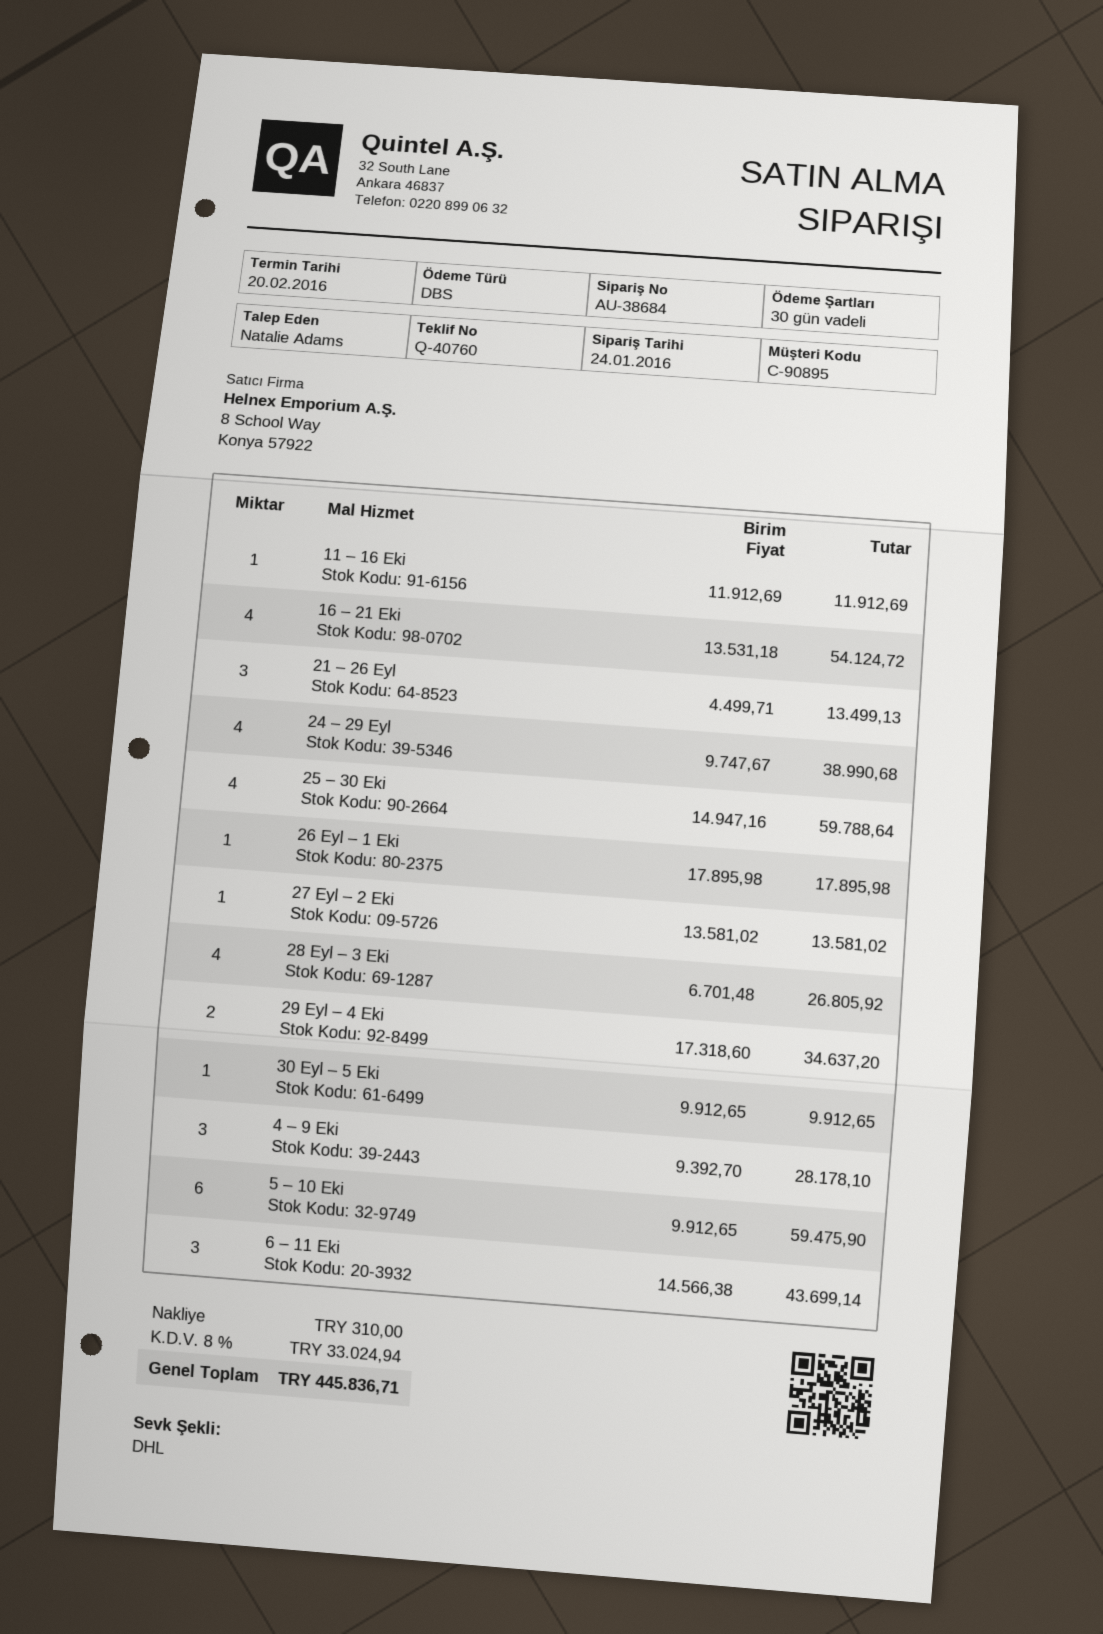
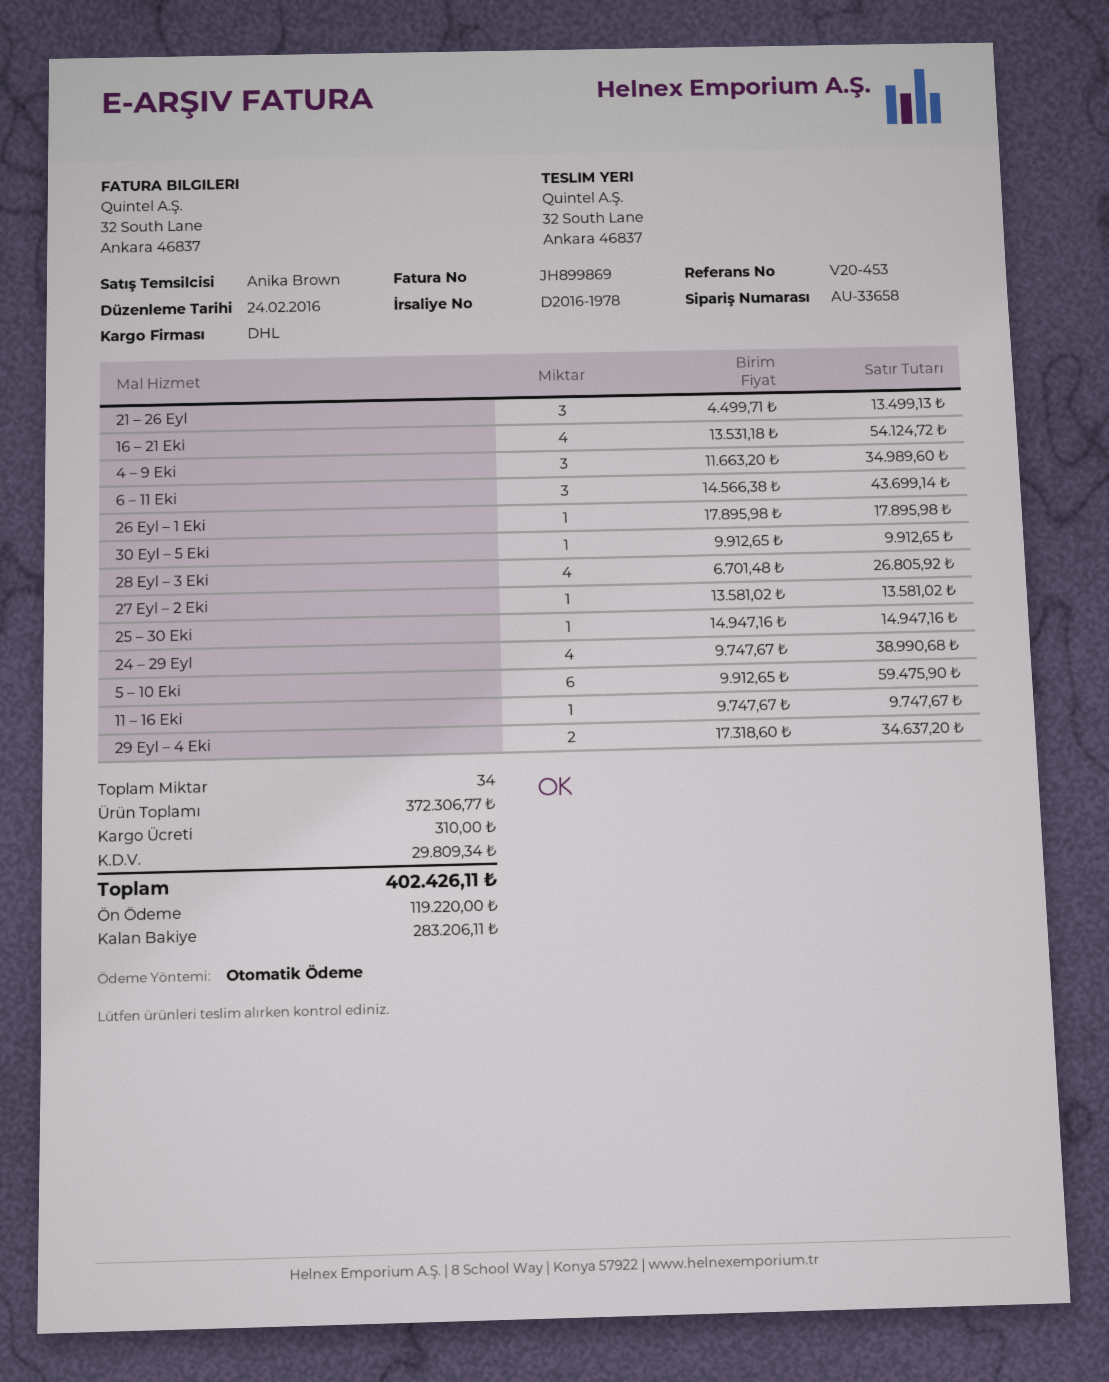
order number: AU-38684 -> AU-33658
11 – 16 Eki: 1 x 11912.69 = 11912.69 -> 1 x 9747.67 = 9747.67
25 – 30 Eki: 4 x 14947.16 = 59788.64 -> 1 x 14947.16 = 14947.16
4 – 9 Eki: 3 x 9392.70 = 28178.10 -> 3 x 11663.20 = 34989.60
tax: 33024.94 -> 29809.34
total: 445836.71 -> 402426.11

